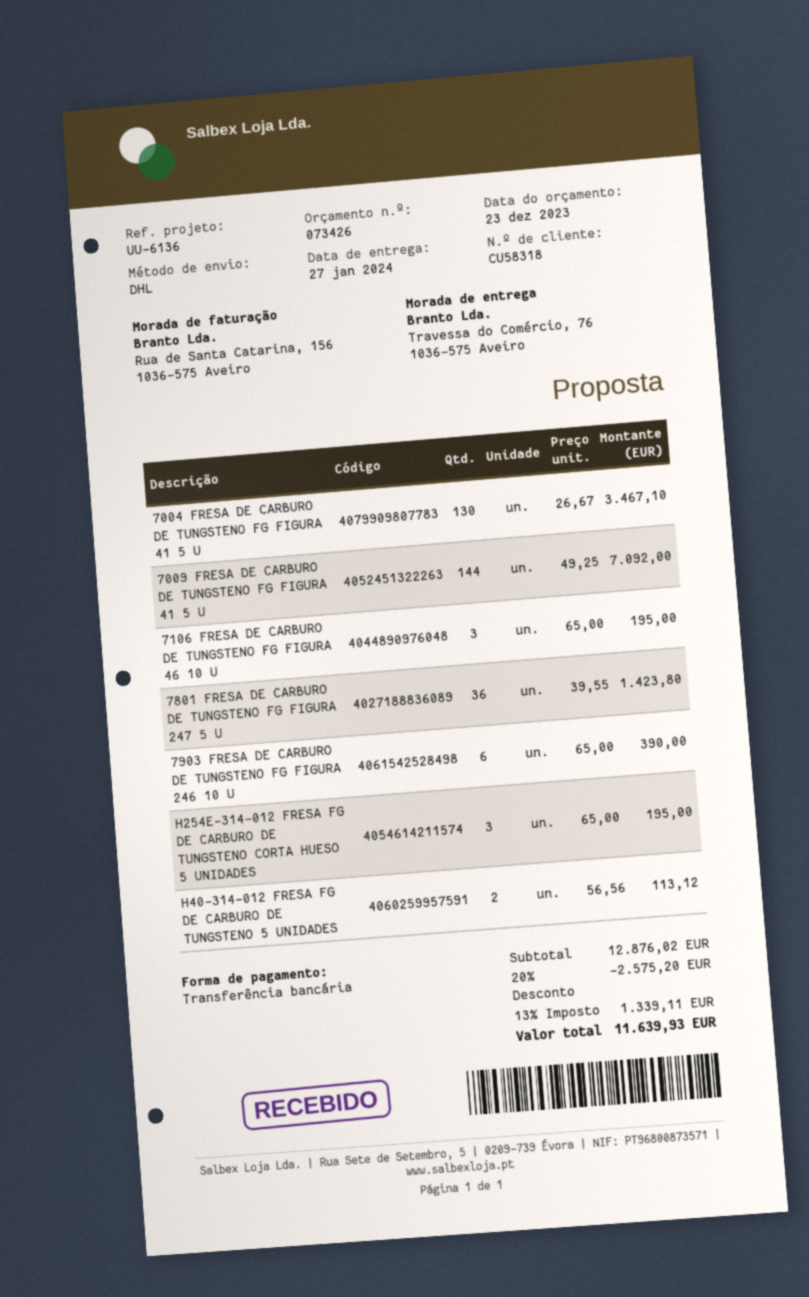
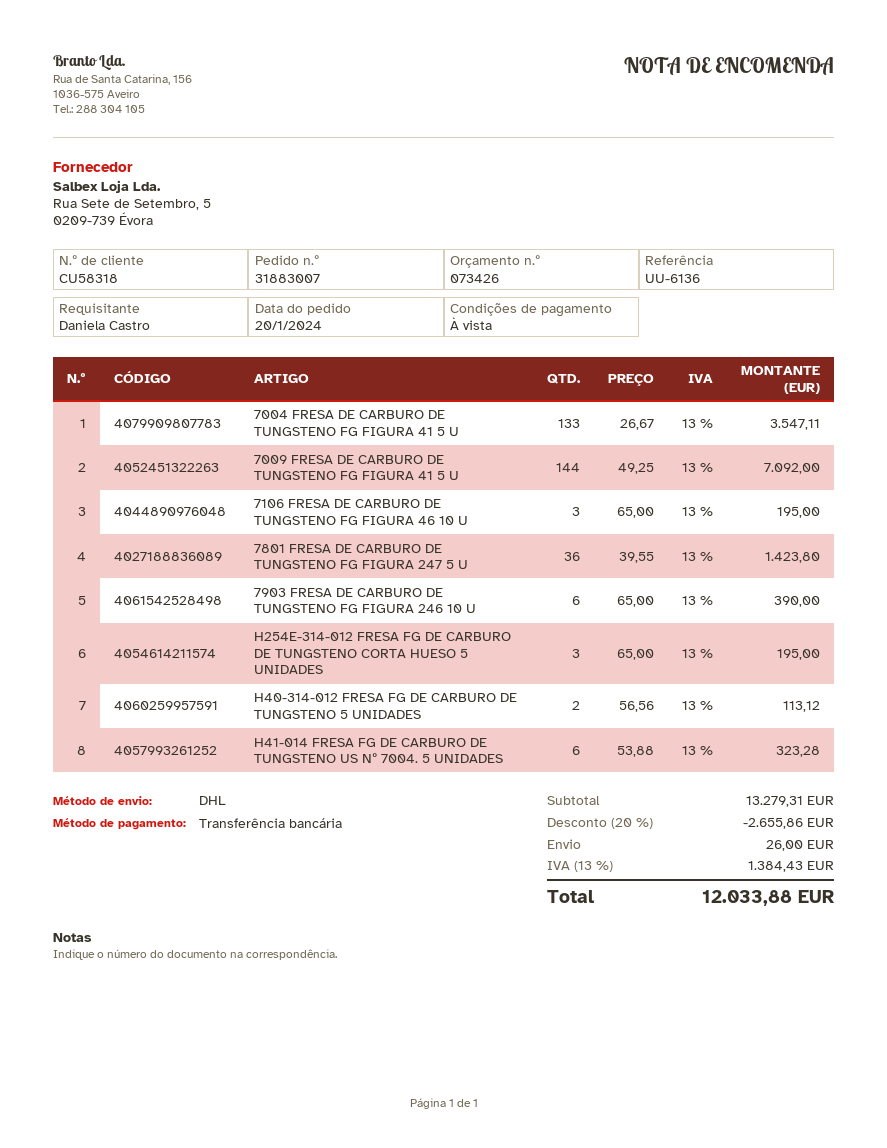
7004 FRESA DE CARBURO DE TUNGSTENO FG FIGURA 41 5 U: 130 x 26.67 = 3467.10 -> 133 x 26.67 = 3547.11
H41-014 FRESA FG DE CARBURO DE TUNGSTENO US Nº 7004. 5 UNIDADES: none -> 6 x 53.88 = 323.28
subtotal: 12876.02 -> 13279.31
discount: 20% = 2575.20 -> 20% = 2655.86
shipping: none -> 26.00
tax: 13% = 1339.11 -> 13% = 1384.43
total: 11639.93 -> 12033.88

